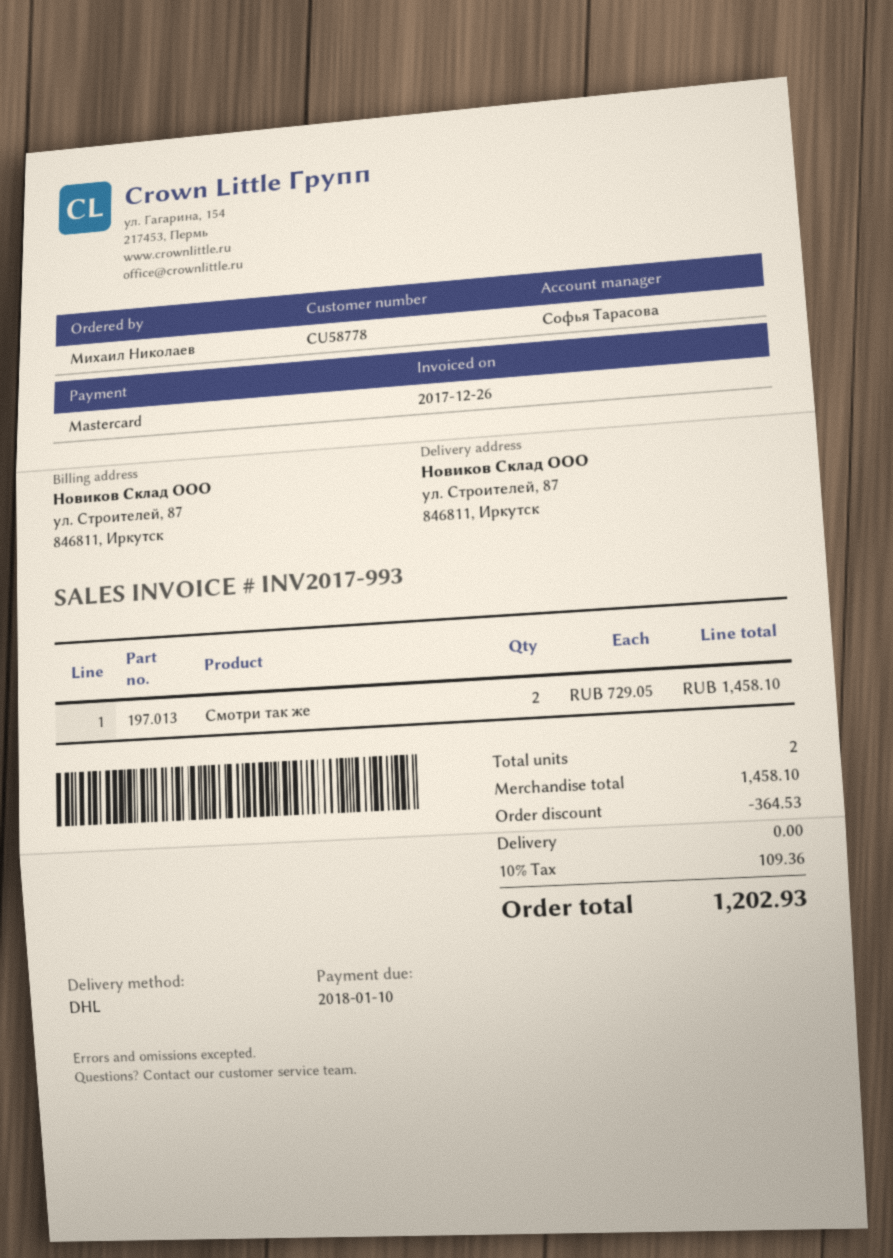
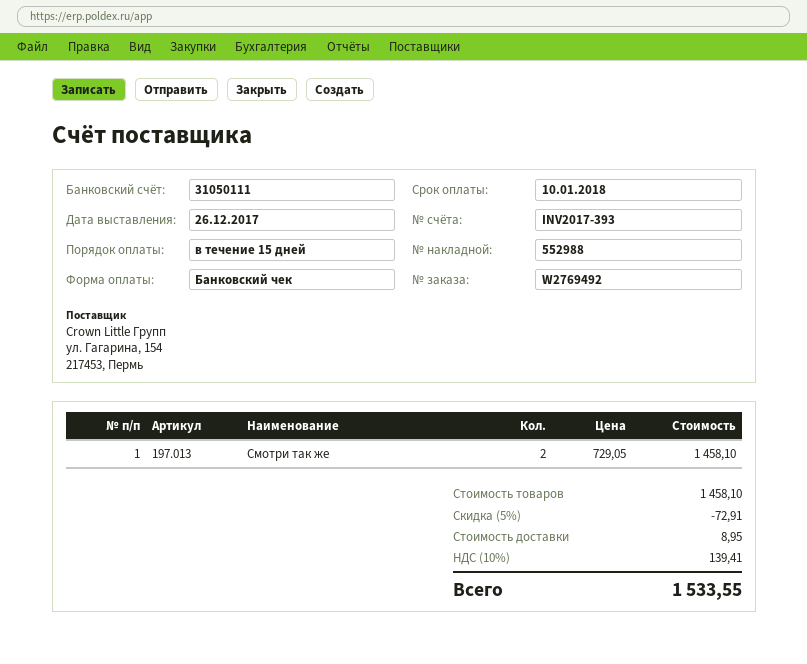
invoice number: INV2017-993 -> INV2017-393
payment method: Mastercard -> cheque
discount: 364.53 -> 72.91
shipping: 0.00 -> 8.95
tax: 10% = 109.36 -> 10% = 139.41
total: 1202.93 -> 1533.55

